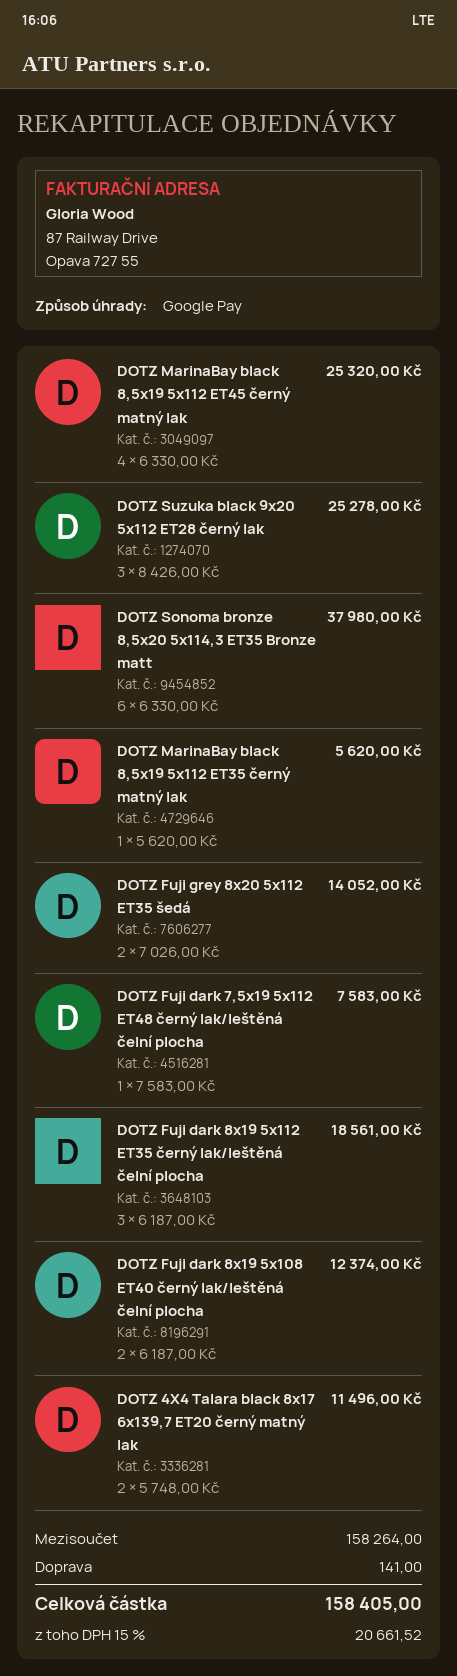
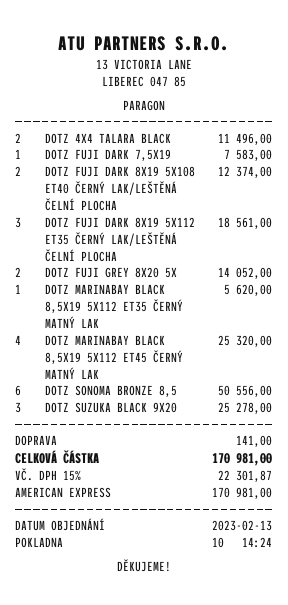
payment method: Google Pay -> American Express
DOTZ Sonoma bronze 8,5x20 5x114,3 ET35 Bronze matt: 6 for 37980.00 -> 6 for 50556.00
tax: 15% = 20661.52 -> 15% = 22301.87
total: 158405.00 -> 170981.00

